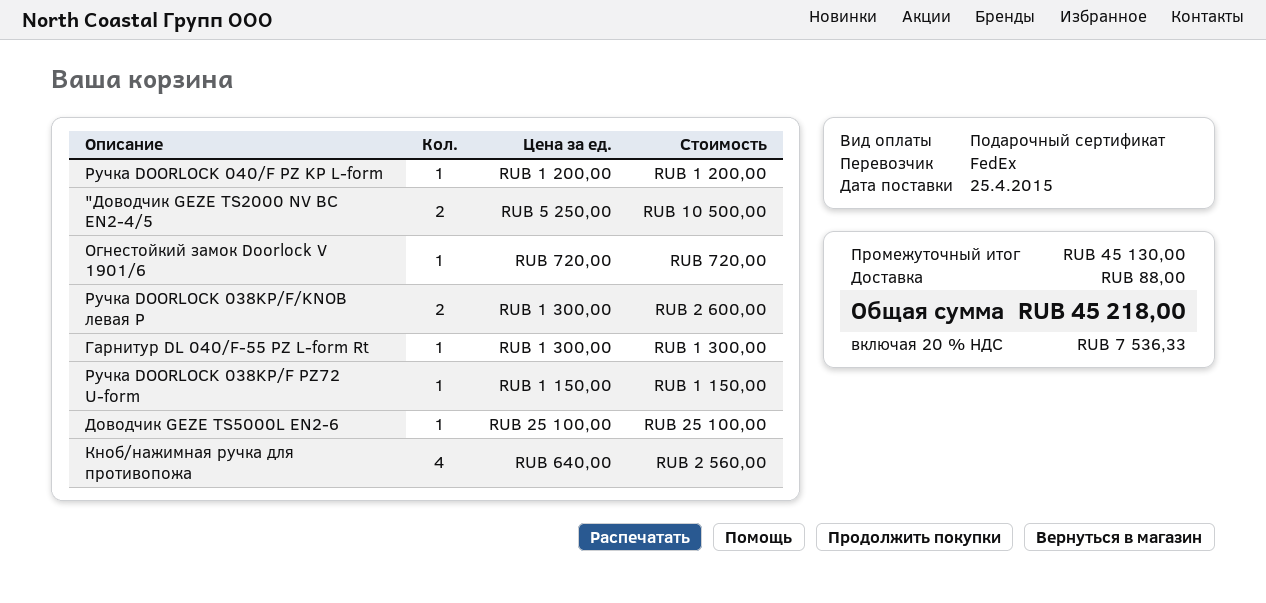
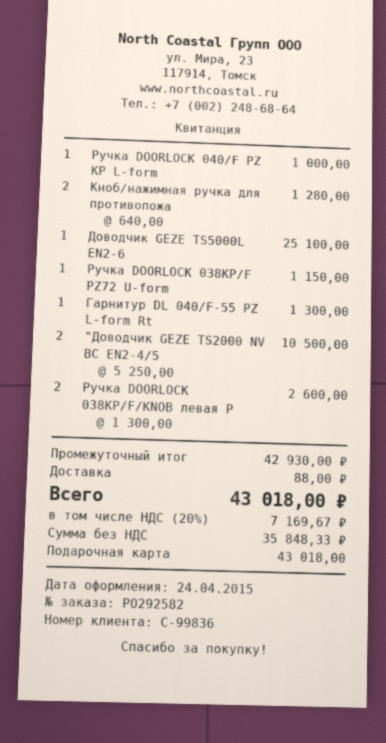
Ручка DOORLOCK 040/F PZ KP L-form: 1 x 1200.00 = 1200.00 -> 1 x 1000.00 = 1000.00
Огнестойкий замок Doorlock V 1901/6: 1 x 720.00 = 720.00 -> none
Кноб/нажимная ручка для противопожа: 4 x 640.00 = 2560.00 -> 2 x 640.00 = 1280.00
subtotal: 45130.00 -> 42930.00
tax: 20% = 7536.33 -> 20% = 7169.67
total: 45218.00 -> 43018.00

